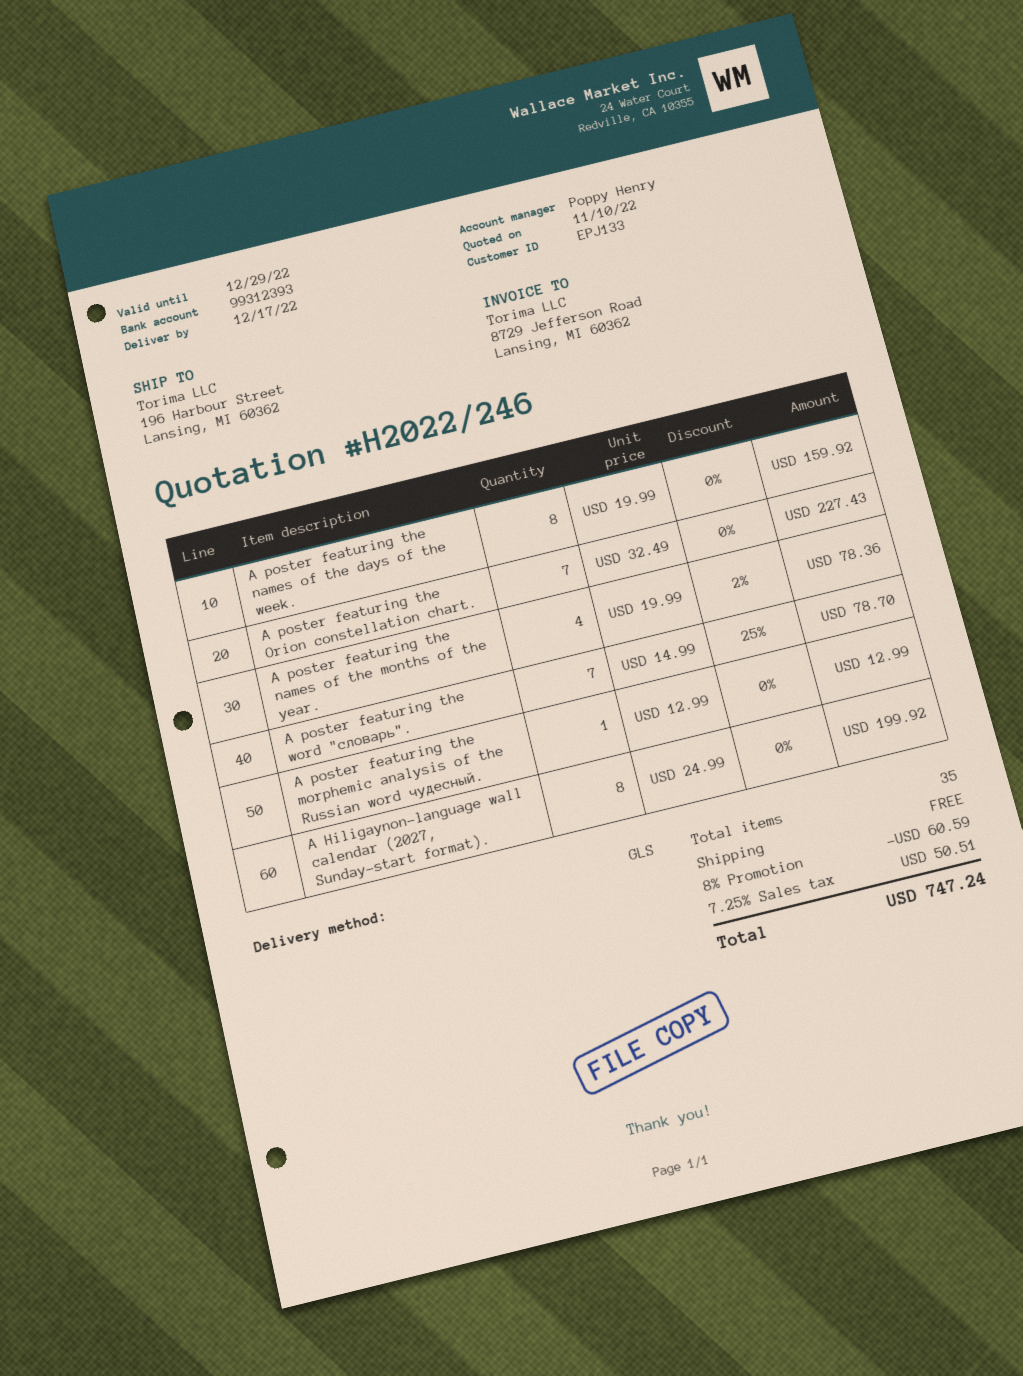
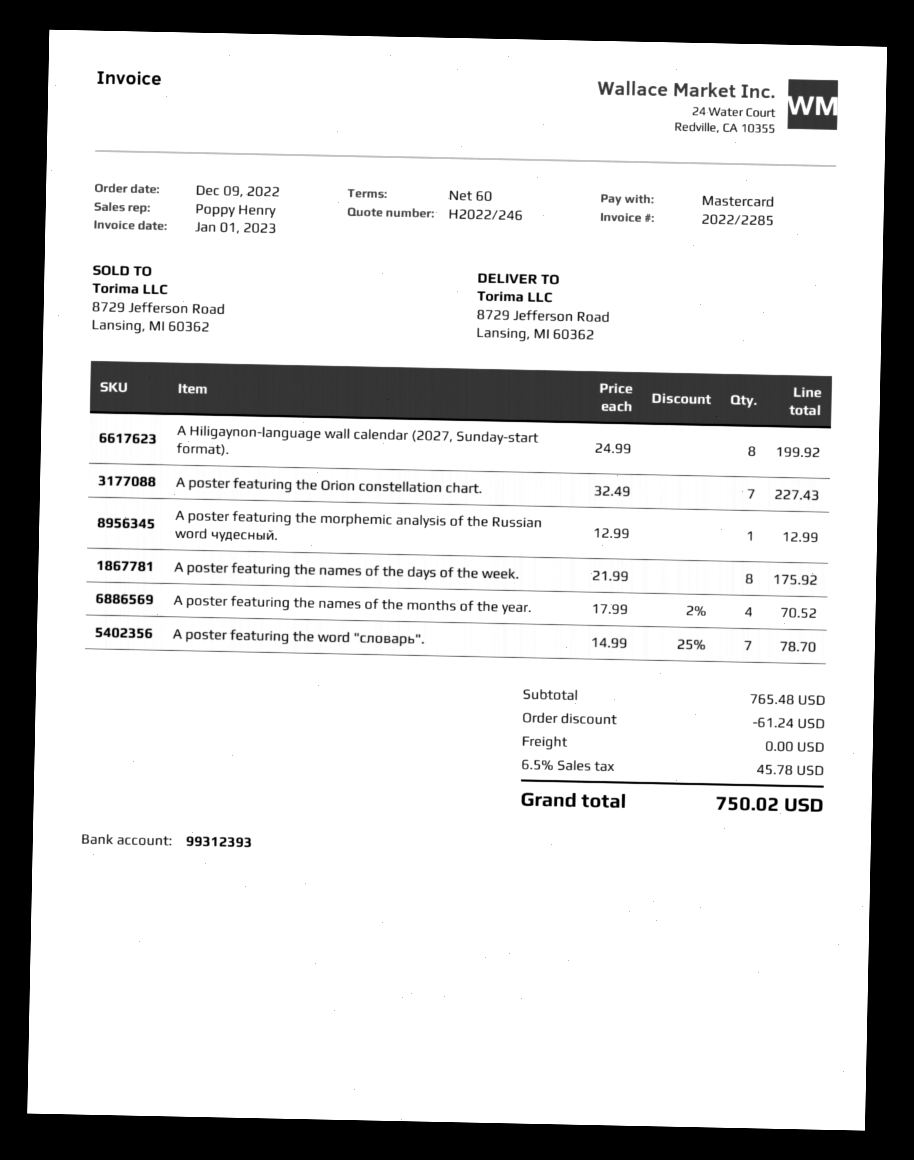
ship to: 196 Harbour Street, Lansing, MI 60362 -> 8729 Jefferson Road, Lansing, MI 60362
A poster featuring the names of the days of the week.: 8 x 19.99 = 159.92 -> 8 x 21.99 = 175.92
A poster featuring the names of the months of the year.: 4 x 19.99 - 2% = 78.36 -> 4 x 17.99 - 2% = 70.52
discount: 60.59 -> 61.24
tax: 7.25% = 50.51 -> 6.5% = 45.78
total: 747.24 -> 750.02

